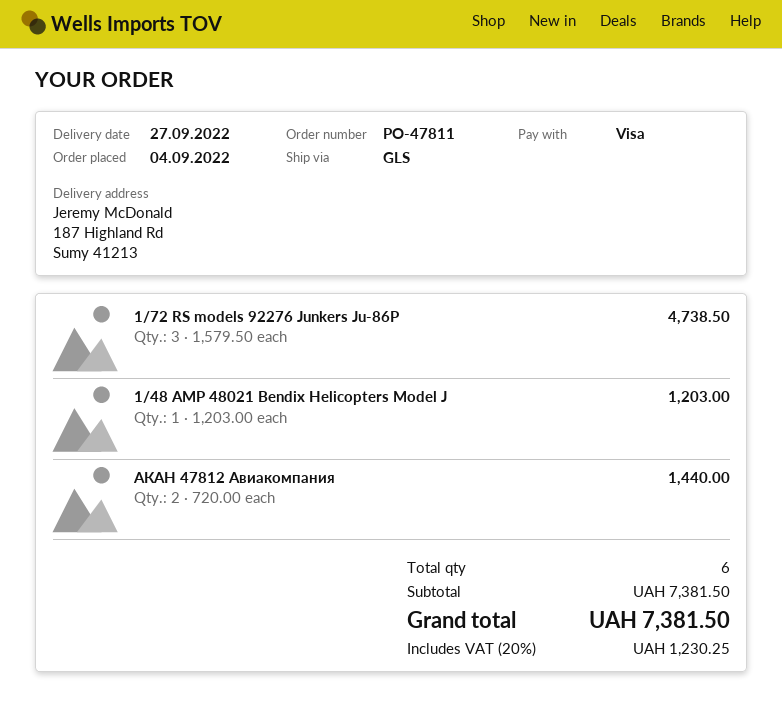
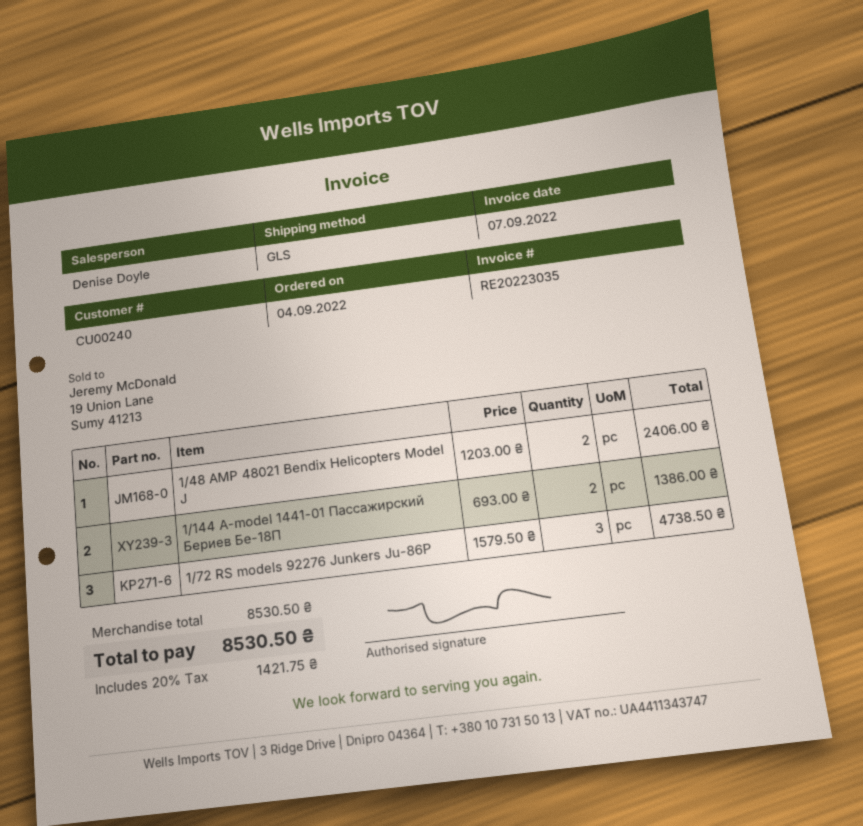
1/48 AMP 48021 Bendix Helicopters Model J: 1 x 1203.00 = 1203.00 -> 2 x 1203.00 = 2406.00
АКАН 47812 Авиакомпания: 2 x 720.00 = 1440.00 -> none
1/144 A-model 1441-01 Пассажирский Бериев Бе-18П: none -> 2 x 693.00 = 1386.00
subtotal: 7381.50 -> 8530.50
tax: 20% = 1230.25 -> 20% = 1421.75
total: 7381.50 -> 8530.50

